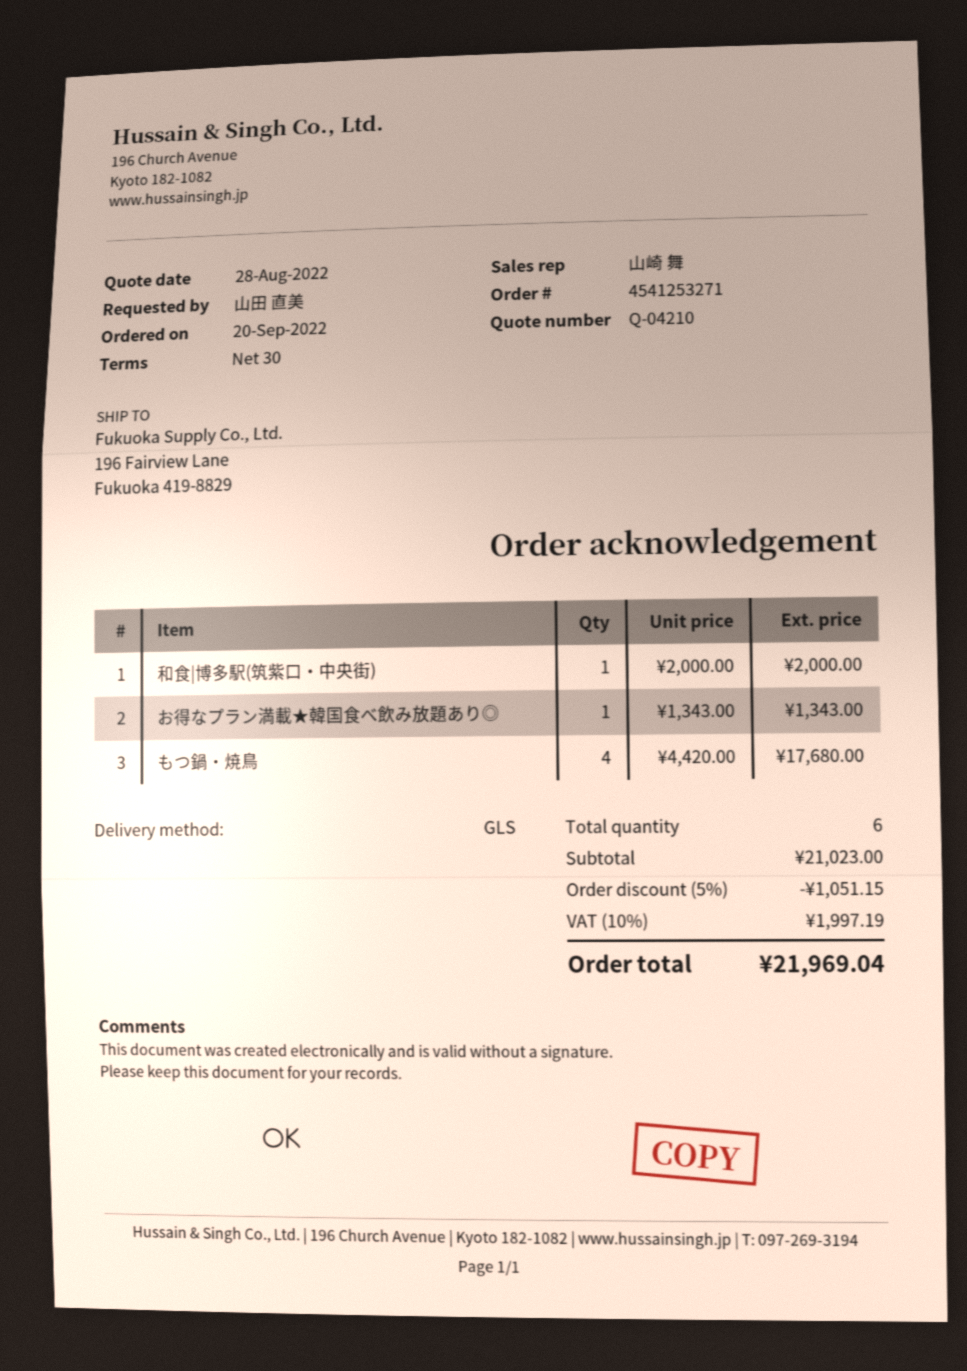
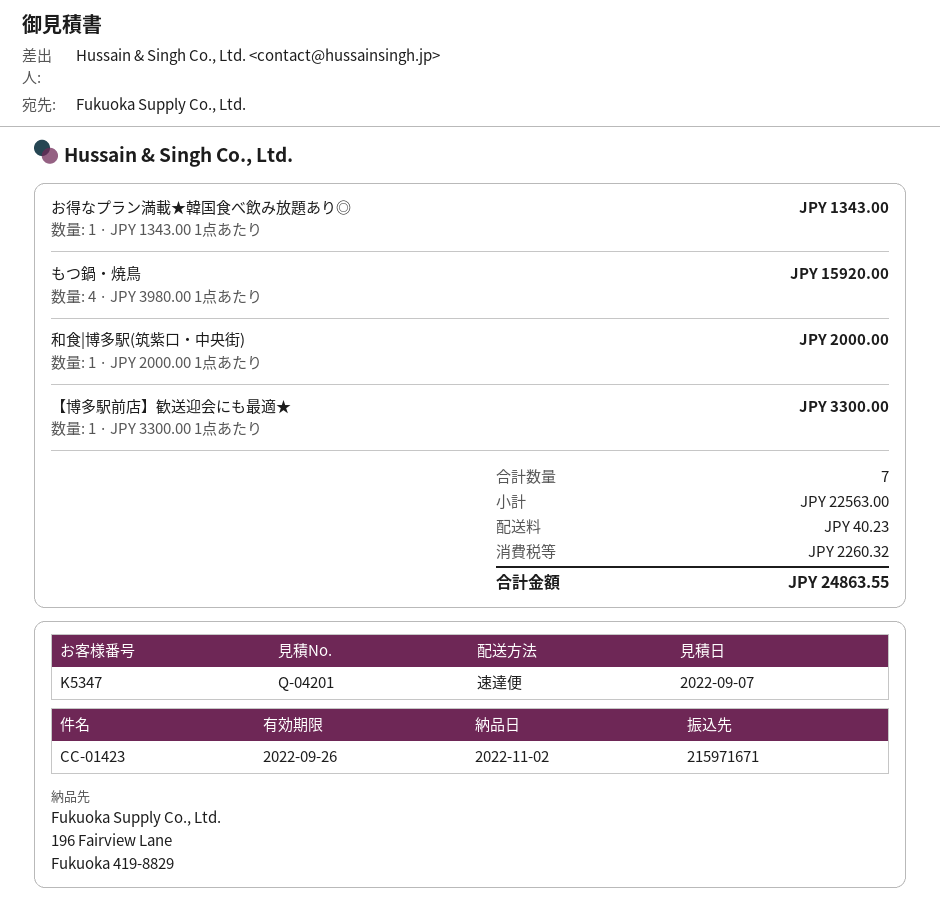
quote number: Q-04210 -> Q-04201
quote date: 2022-08-28 -> 2022-09-07
shipping method: GLS -> express
もつ鍋・焼鳥: 4 x 4420.00 = 17680.00 -> 4 x 3980.00 = 15920.00
【博多駅前店】歓送迎会にも最適★: none -> 1 x 3300.00 = 3300.00
total quantity: 6 -> 7
subtotal: 21023.00 -> 22563.00
discount: 5% = 1051.15 -> none
shipping: none -> 40.23
tax: 1997.19 -> 2260.32
total: 21969.04 -> 24863.55

